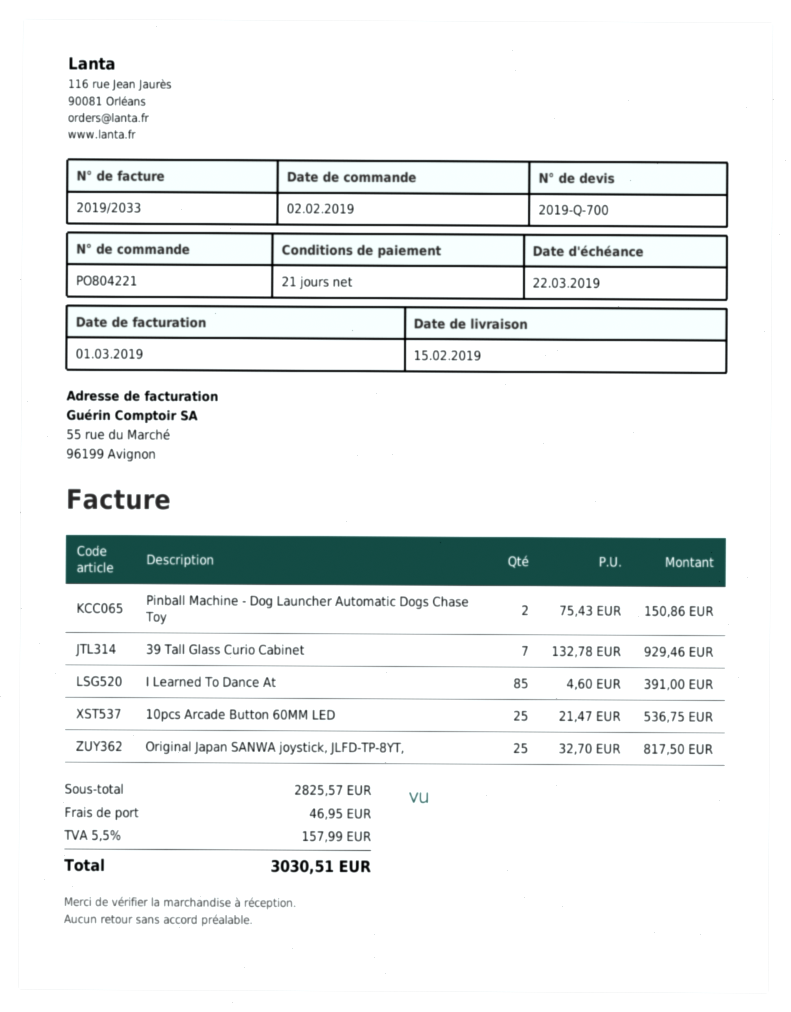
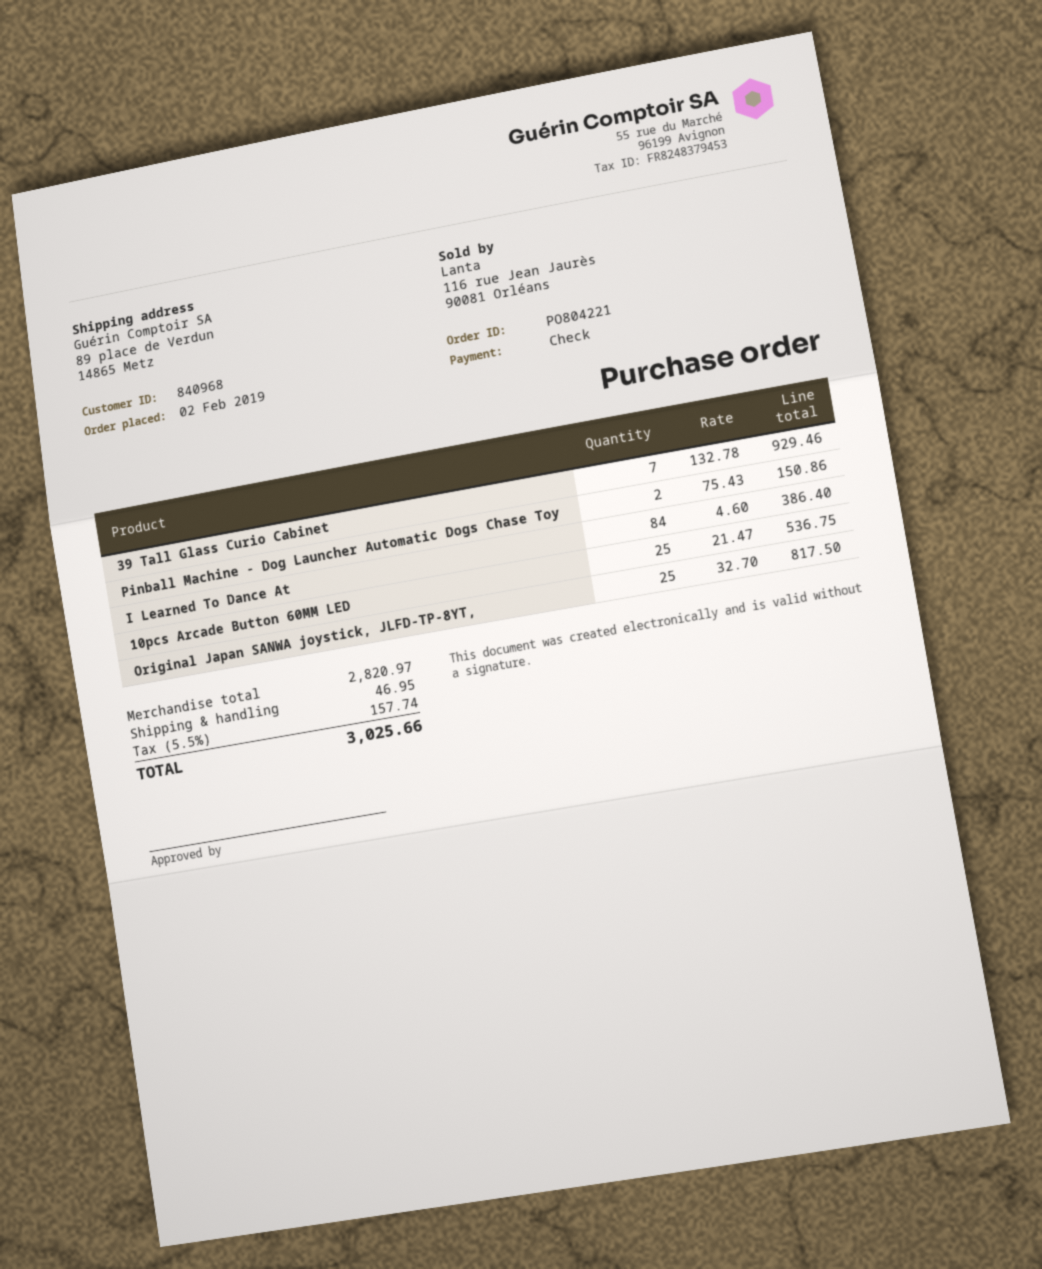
I Learned To Dance At: 85 x 4.60 = 391.00 -> 84 x 4.60 = 386.40
subtotal: 2825.57 -> 2820.97
tax: 5.5% = 157.99 -> 5.5% = 157.74
total: 3030.51 -> 3025.66

